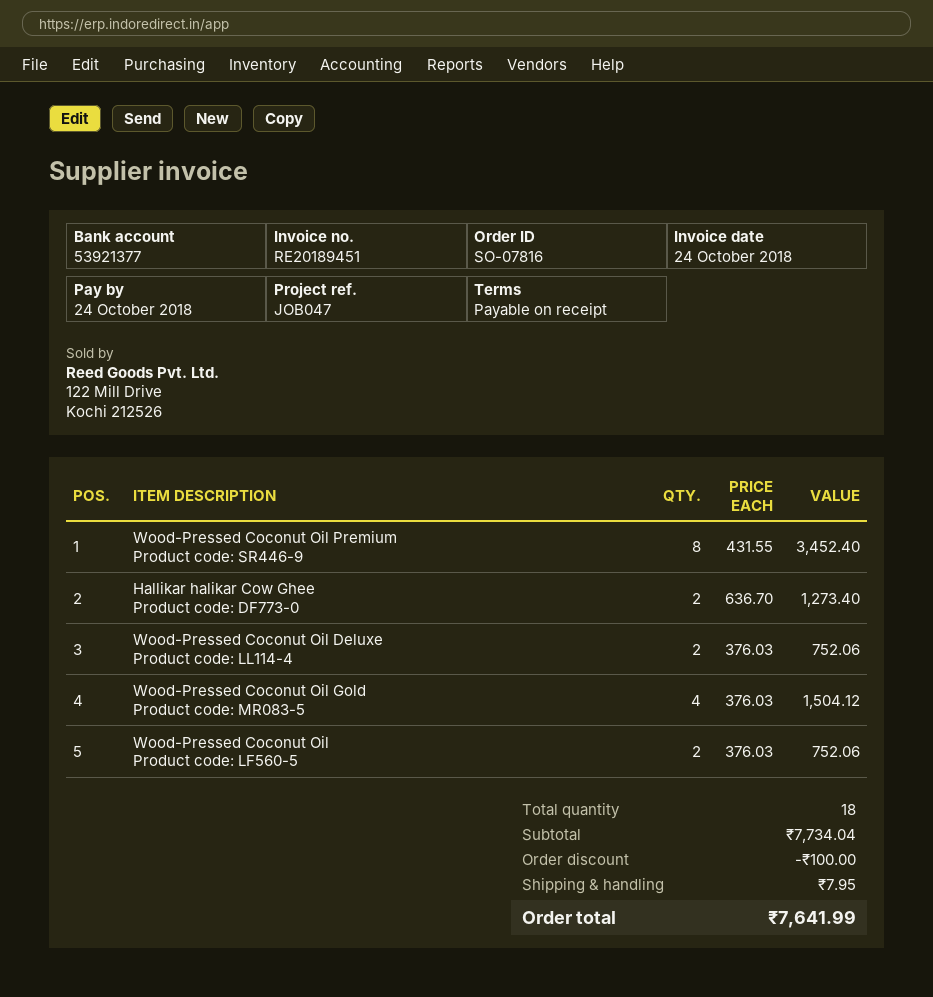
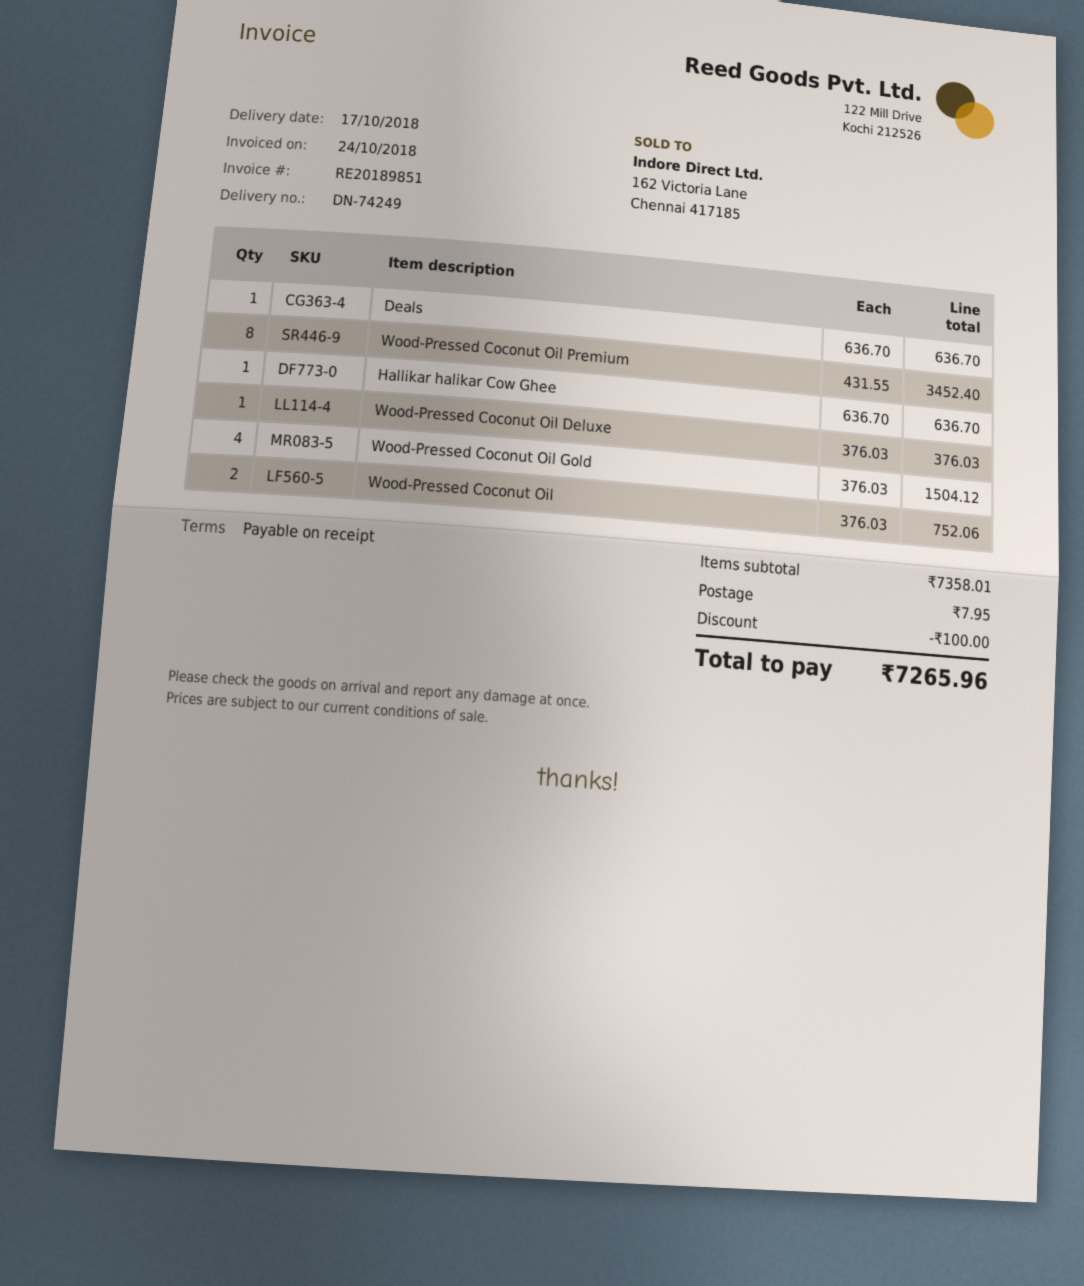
invoice number: RE20189451 -> RE20189851
Hallikar halikar Cow Ghee: 2 x 636.70 = 1273.40 -> 1 x 636.70 = 636.70
Wood-Pressed Coconut Oil Deluxe: 2 x 376.03 = 752.06 -> 1 x 376.03 = 376.03
Deals: none -> 1 x 636.70 = 636.70
subtotal: 7734.04 -> 7358.01
total: 7641.99 -> 7265.96

